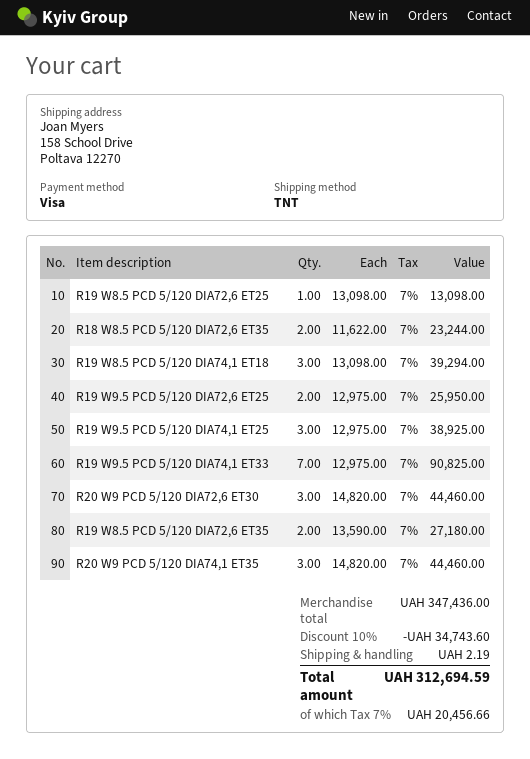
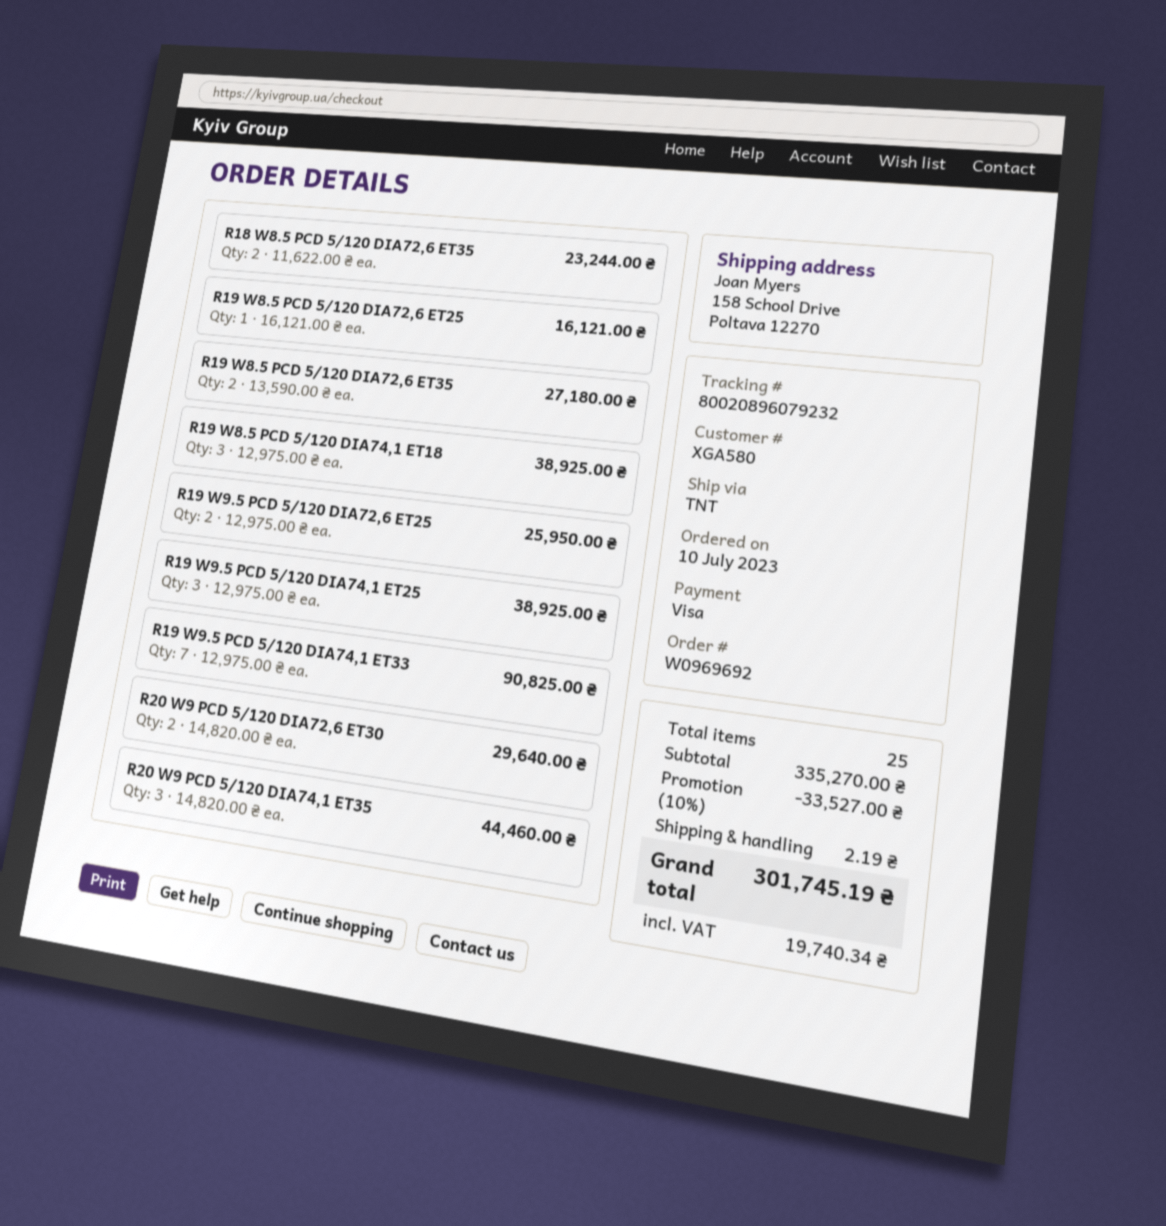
R19 W8.5 PCD 5/120 DIA72,6 ET25: 1 x 13098.00 = 13098.00 -> 1 x 16121.00 = 16121.00
R19 W8.5 PCD 5/120 DIA74,1 ET18: 3 x 13098.00 = 39294.00 -> 3 x 12975.00 = 38925.00
R20 W9 PCD 5/120 DIA72,6 ET30: 3 x 14820.00 = 44460.00 -> 2 x 14820.00 = 29640.00
subtotal: 347436.00 -> 335270.00
discount: 10% = 34743.60 -> 10% = 33527.00
tax: 20456.66 -> 19740.34
total: 312694.59 -> 301745.19

